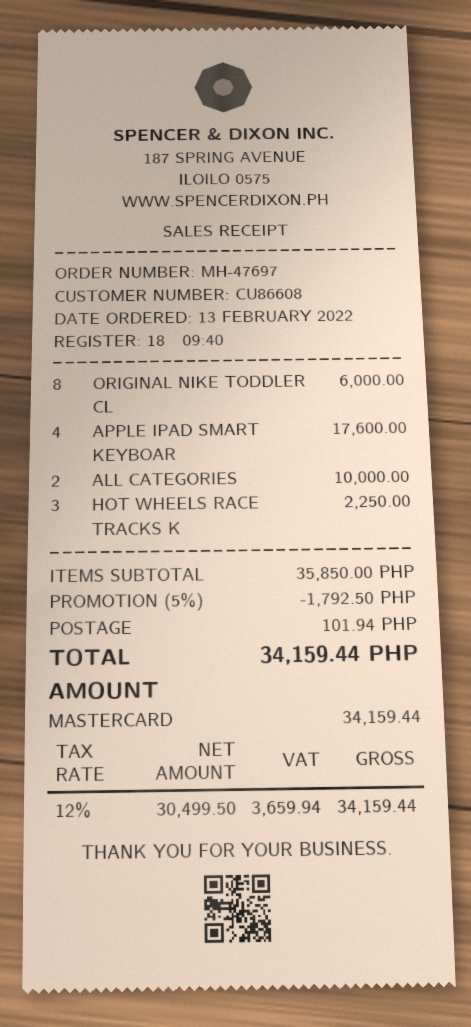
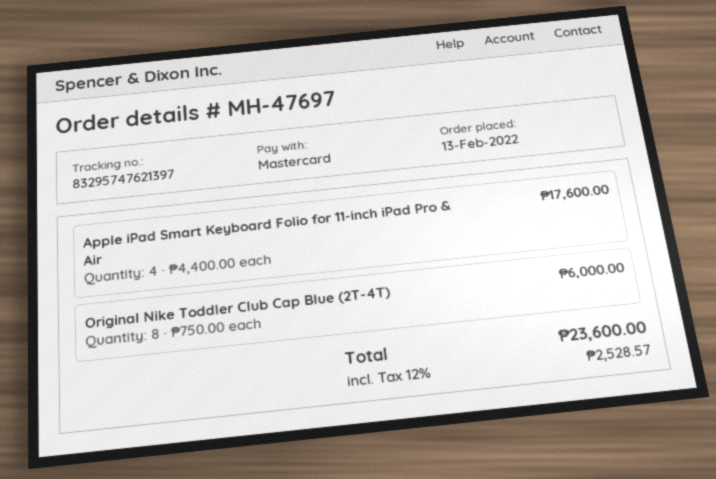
ALL CATEGORIES: 2 for 10000.00 -> none
HOT WHEELS RACE TRACKS K: 3 for 2250.00 -> none
discount: 5% = 1792.50 -> none
shipping: 101.94 -> none
tax: 12% = 3659.94 -> 12% = 2528.57
total: 34159.44 -> 23600.00

